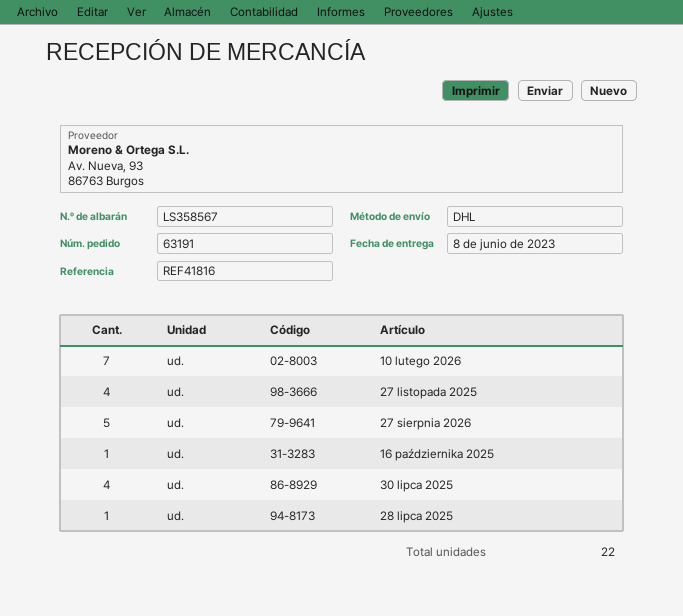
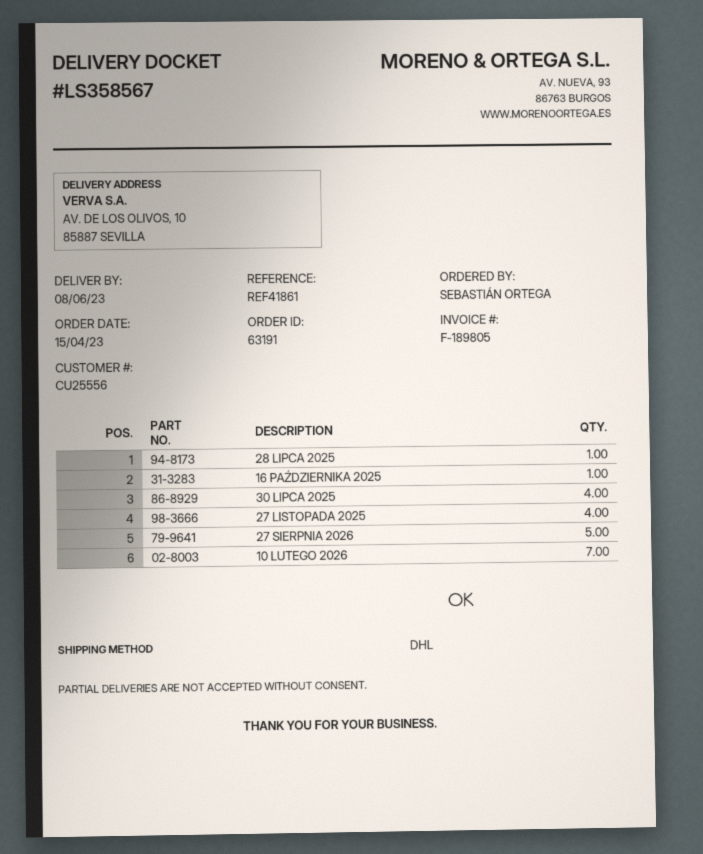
reference: REF41816 -> REF41861

